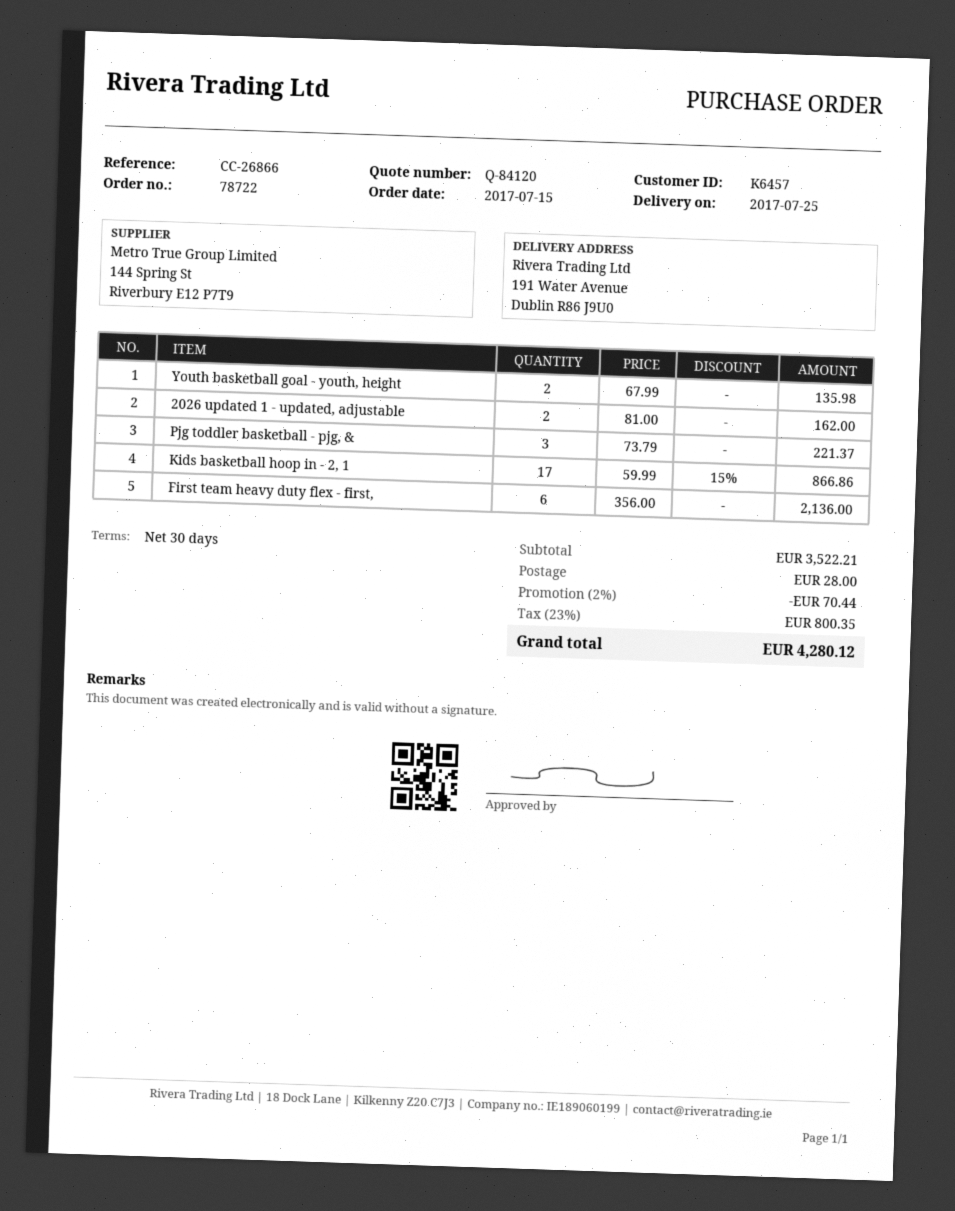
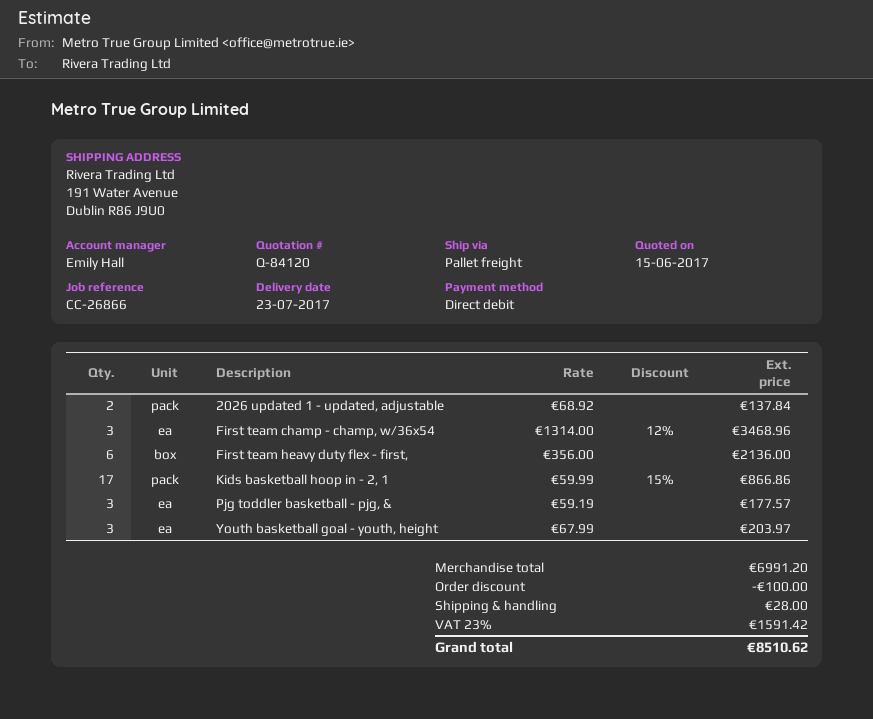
delivery date: 2017-07-25 -> 2017-07-23
Youth basketball goal - youth, height: 2 x 67.99 = 135.98 -> 3 x 67.99 = 203.97
2026 updated 1 - updated, adjustable: 2 x 81.00 = 162.00 -> 2 x 68.92 = 137.84
Pjg toddler basketball - pjg, &: 3 x 73.79 = 221.37 -> 3 x 59.19 = 177.57
First team champ - champ, w/36x54: none -> 3 x 1314.00 - 12% = 3468.96
subtotal: 3522.21 -> 6991.20
discount: 70.44 -> 100.00
tax: 23% = 800.35 -> 23% = 1591.42
total: 4280.12 -> 8510.62

